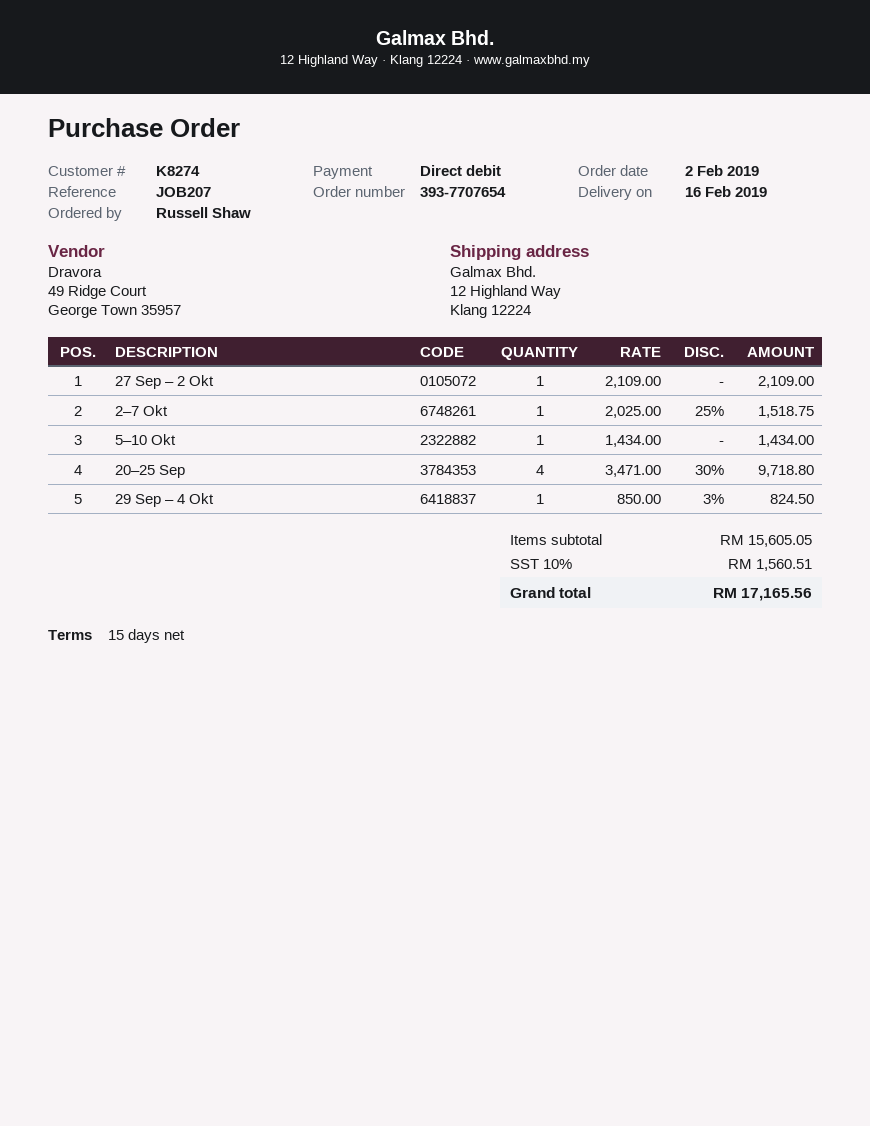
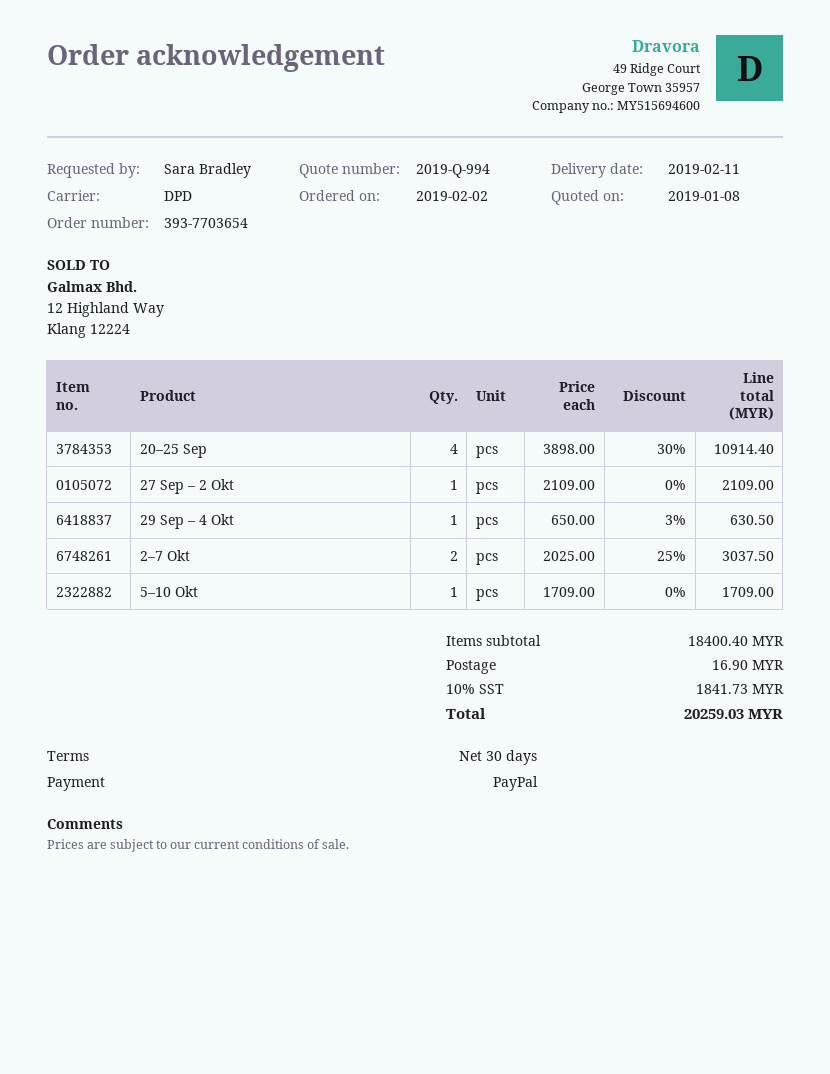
order number: 393-7707654 -> 393-7703654
delivery date: 2019-02-16 -> 2019-02-11
payment terms: 15 days -> 30 days
ordered by: Russell Shaw -> Sara Bradley
payment method: direct debit -> PayPal
2–7 Okt: 1 x 2025.00 - 25% = 1518.75 -> 2 x 2025.00 - 25% = 3037.50
5–10 Okt: 1 x 1434.00 = 1434.00 -> 1 x 1709.00 = 1709.00
20–25 Sep: 4 x 3471.00 - 30% = 9718.80 -> 4 x 3898.00 - 30% = 10914.40
29 Sep – 4 Okt: 1 x 850.00 - 3% = 824.50 -> 1 x 650.00 - 3% = 630.50
subtotal: 15605.05 -> 18400.40
shipping: none -> 16.90
tax: 10% = 1560.51 -> 10% = 1841.73
total: 17165.56 -> 20259.03

